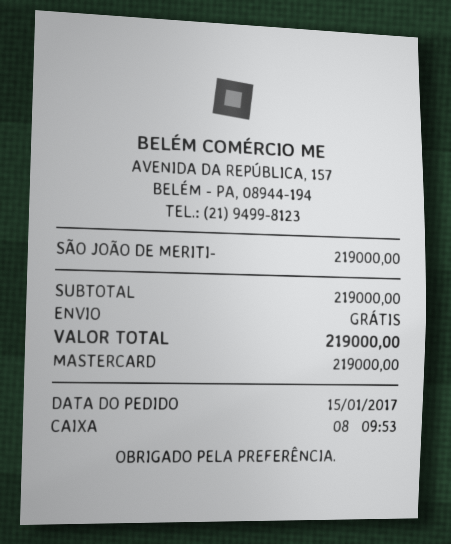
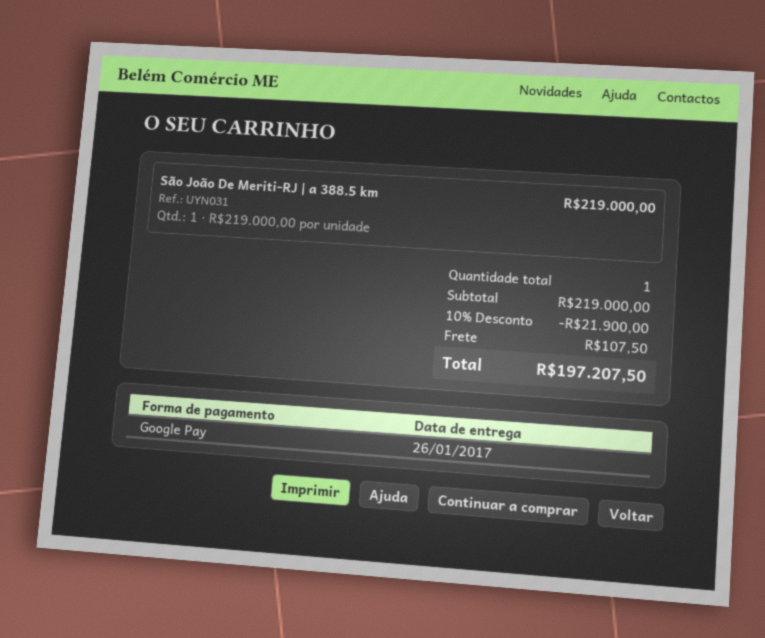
payment method: Mastercard -> Google Pay
discount: none -> 10% = 21900.00
shipping: 0.00 -> 107.50
total: 219000.00 -> 197207.50

